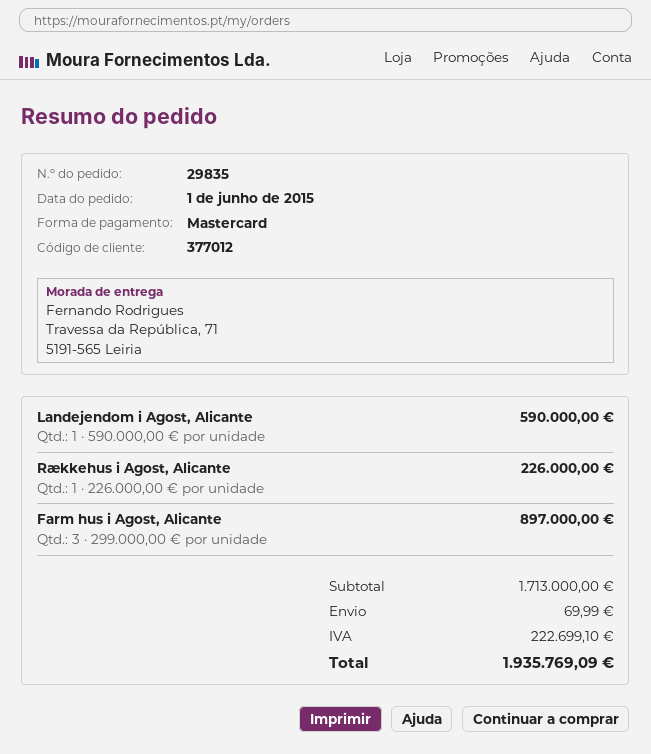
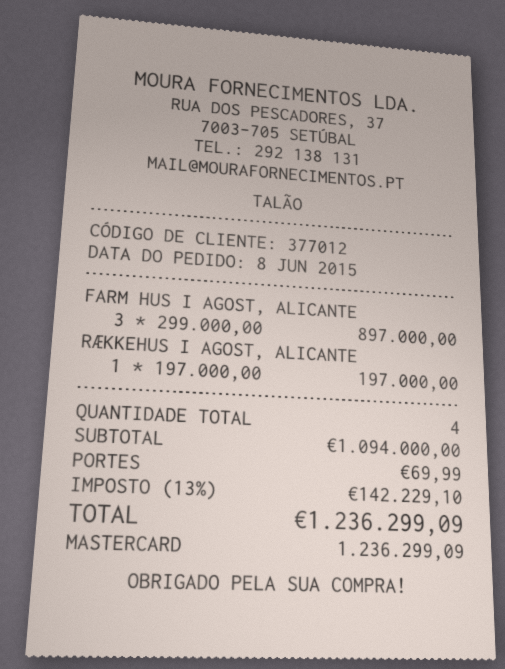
order date: 2015-06-01 -> 2015-06-08
Landejendom i Agost, Alicante: 1 x 590000.00 = 590000.00 -> none
Rækkehus i Agost, Alicante: 1 x 226000.00 = 226000.00 -> 1 x 197000.00 = 197000.00
subtotal: 1713000.00 -> 1094000.00
tax: 222699.10 -> 142229.10
total: 1935769.09 -> 1236299.09

